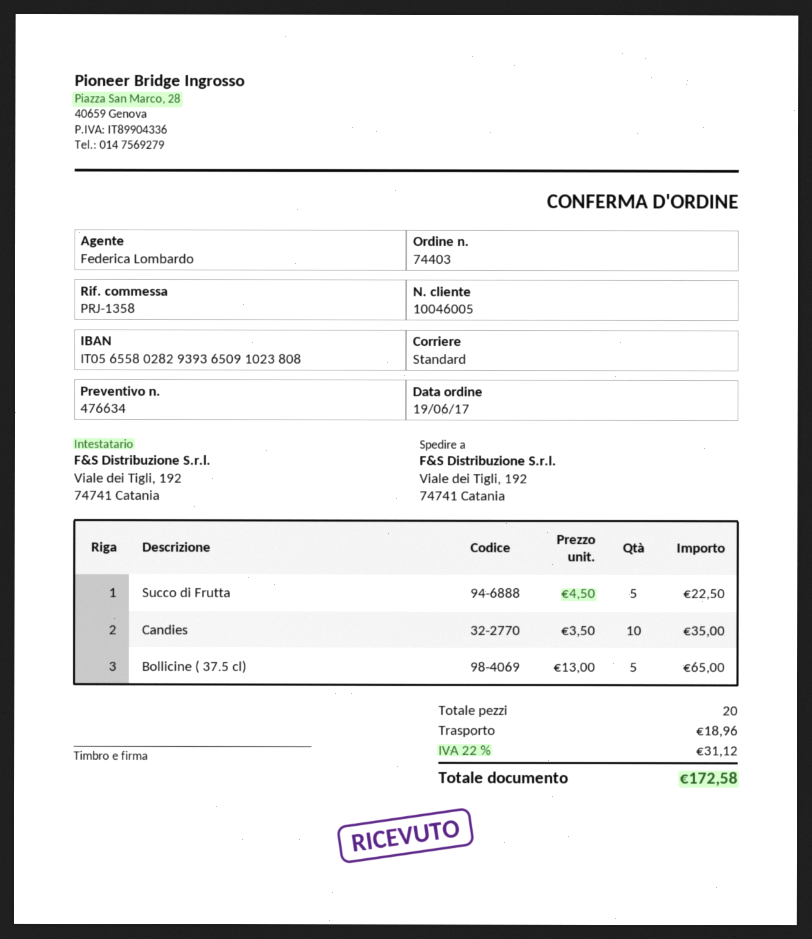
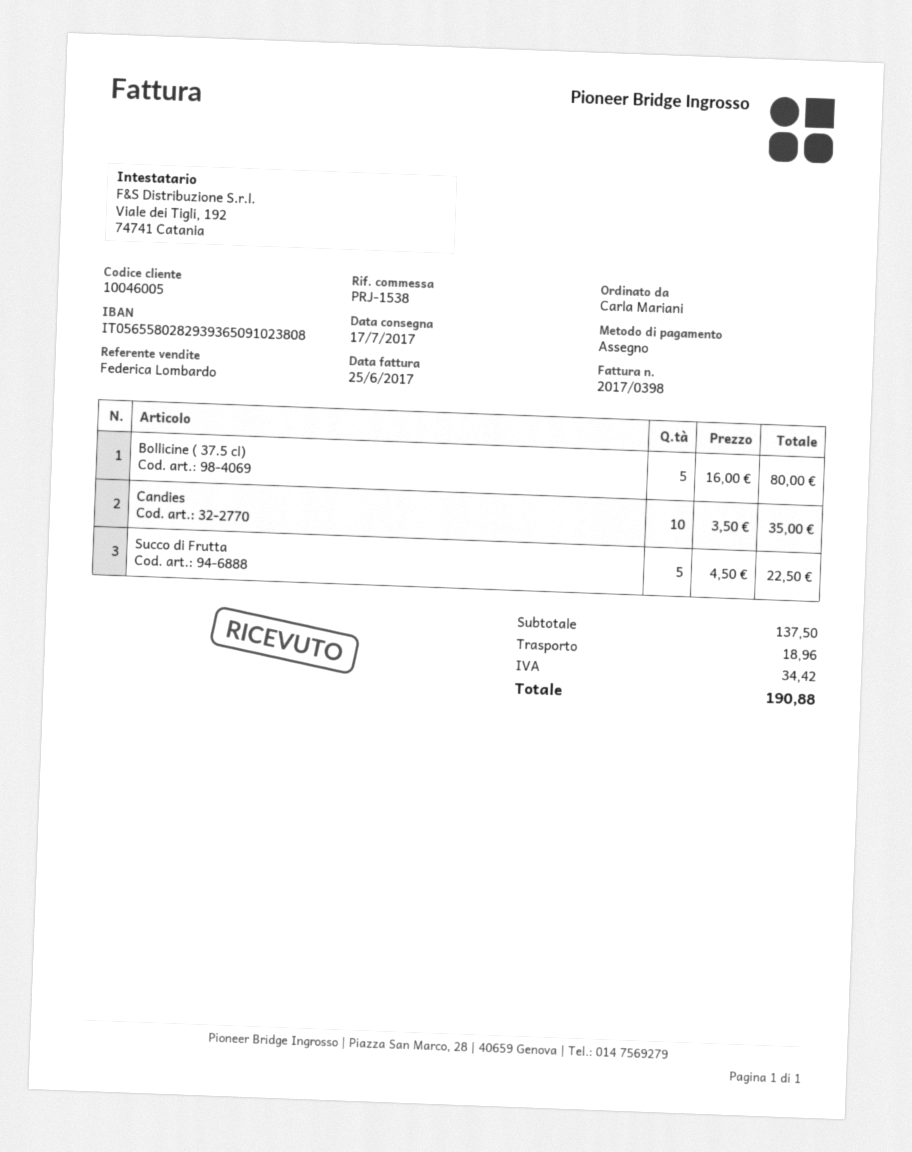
reference: PRJ-1358 -> PRJ-1538
Bollicine ( 37.5 cl): 5 x 13.00 = 65.00 -> 5 x 16.00 = 80.00
tax: 31.12 -> 34.42
total: 172.58 -> 190.88

